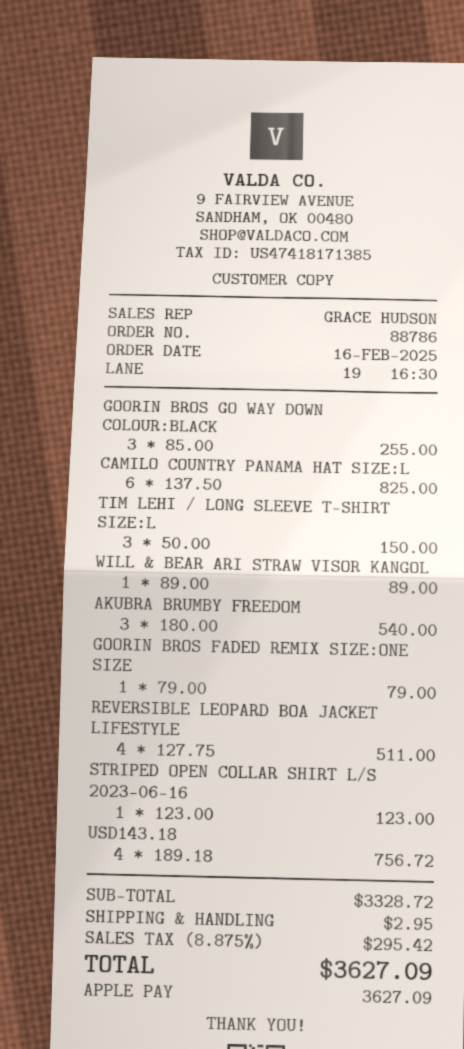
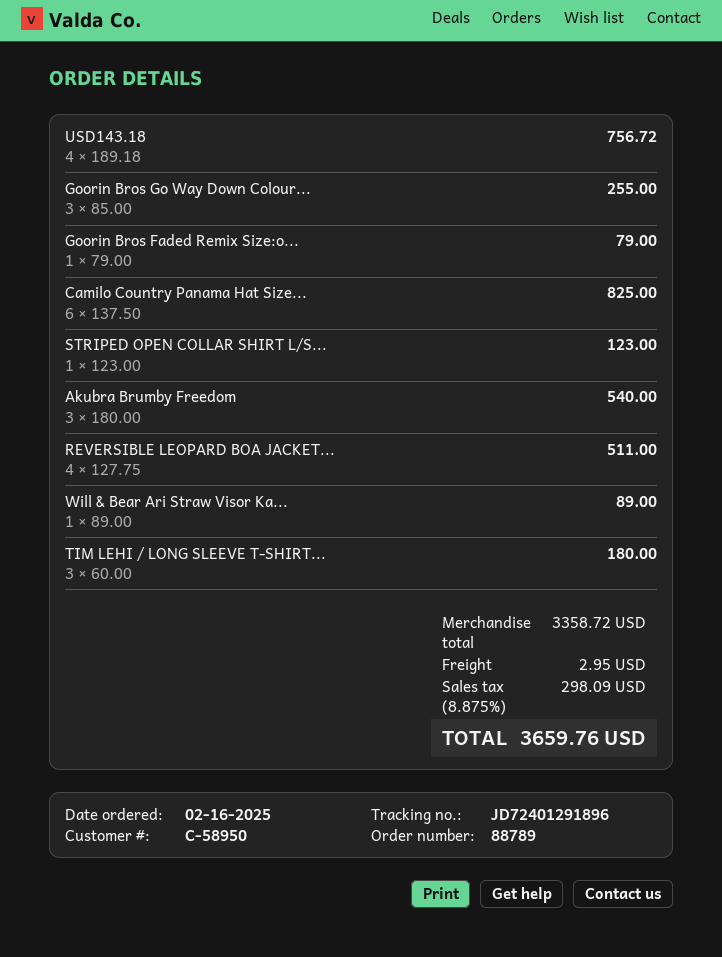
order number: 88786 -> 88789
TIM LEHI / LONG SLEEVE T-SHIRT SIZE:L: 3 x 50.00 = 150.00 -> 3 x 60.00 = 180.00
subtotal: 3328.72 -> 3358.72
tax: 8.875% = 295.42 -> 8.875% = 298.09
total: 3627.09 -> 3659.76

